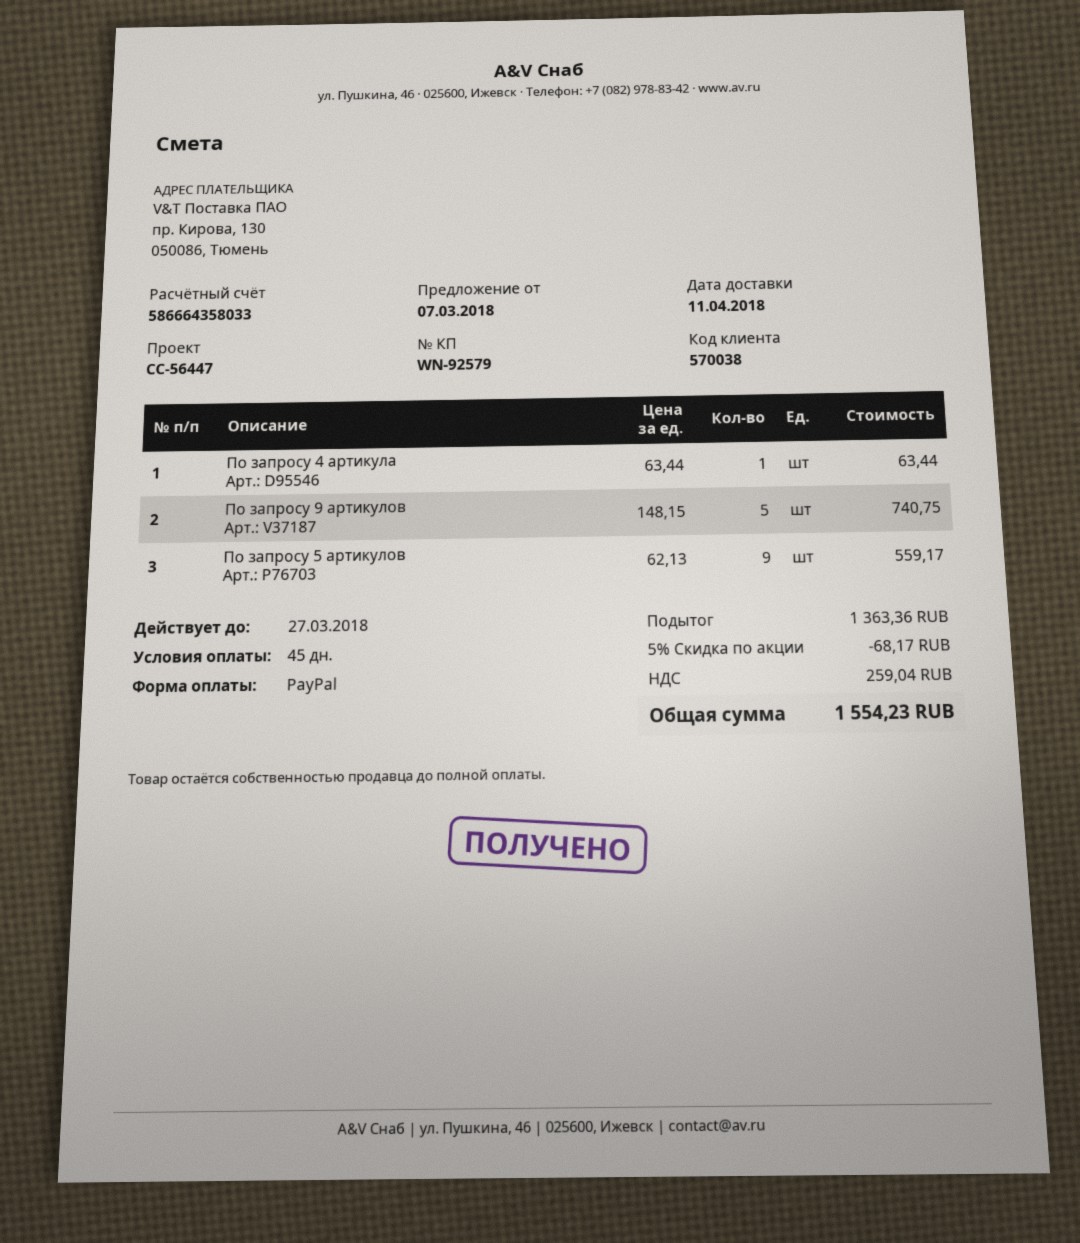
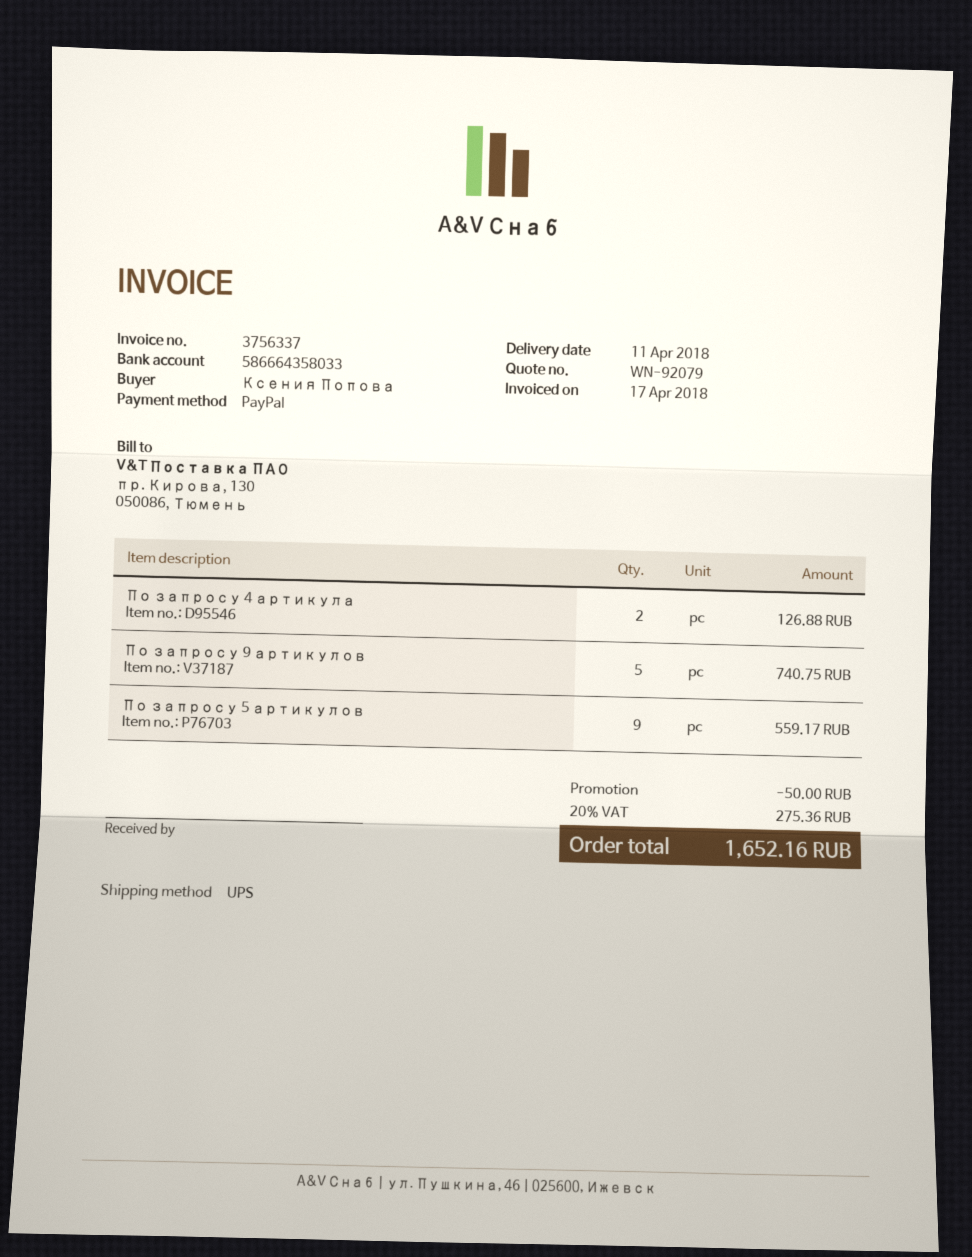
quote number: WN-92579 -> WN-92079
По запросу 4 артикула: 1 for 63.44 -> 2 for 126.88
discount: 68.17 -> 50.00
tax: 259.04 -> 275.36
total: 1554.23 -> 1652.16

